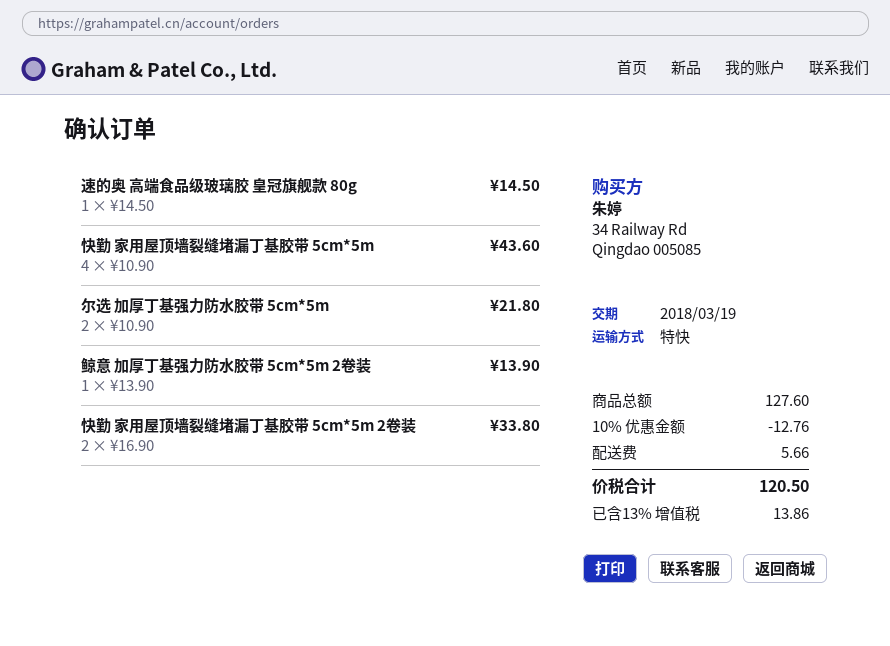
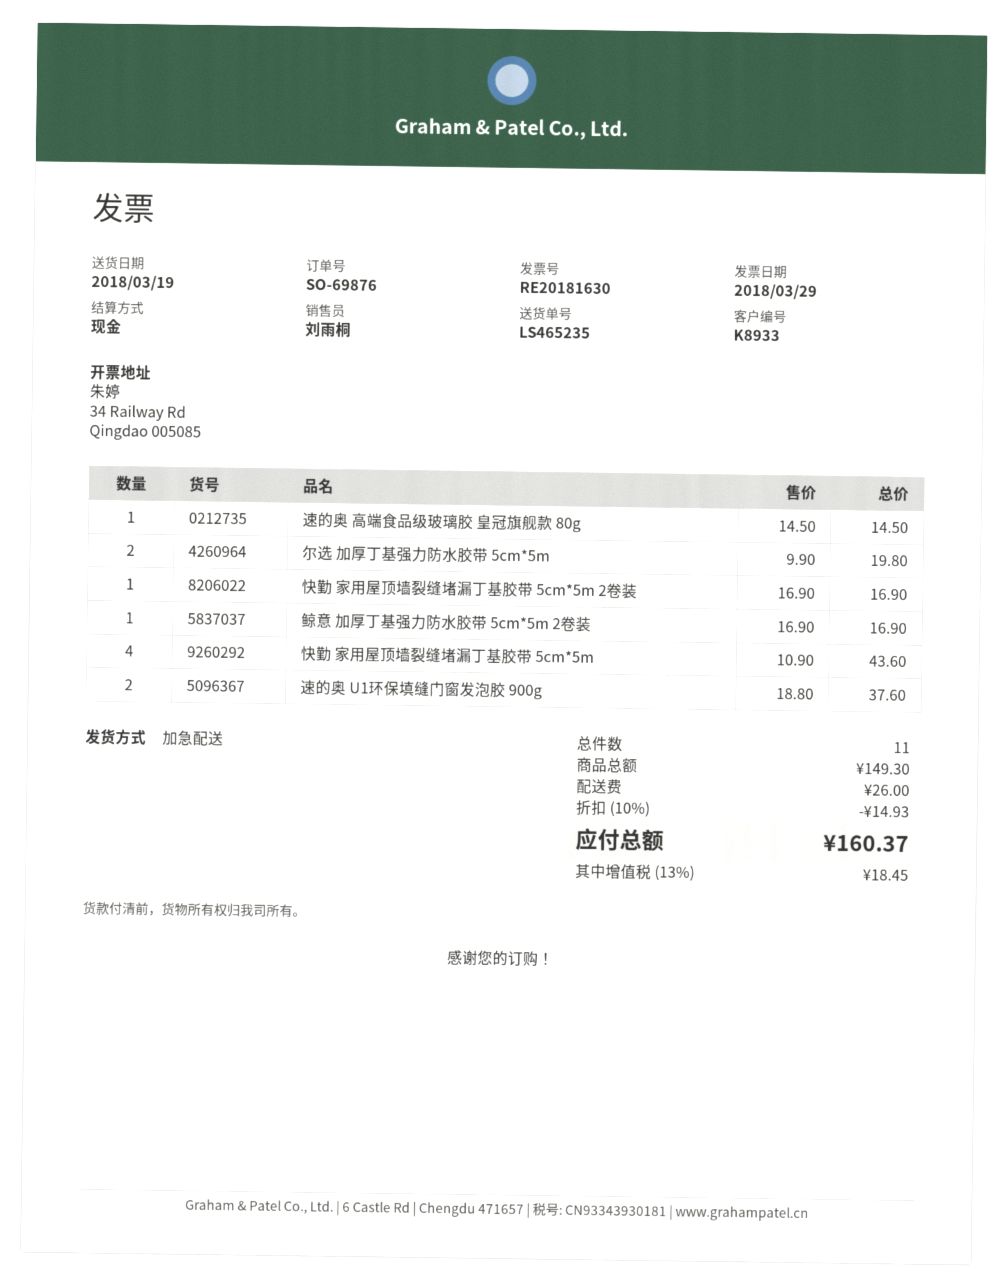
尔选 加厚丁基强力防水胶带 5cm*5m: 2 x 10.90 = 21.80 -> 2 x 9.90 = 19.80
鲸意 加厚丁基强力防水胶带 5cm*5m 2卷装: 1 x 13.90 = 13.90 -> 1 x 16.90 = 16.90
快勤 家用屋顶墙裂缝堵漏丁基胶带 5cm*5m 2卷装: 2 x 16.90 = 33.80 -> 1 x 16.90 = 16.90
速的奥 U1环保填缝门窗发泡胶 900g: none -> 2 x 18.80 = 37.60
subtotal: 127.60 -> 149.30
discount: 10% = 12.76 -> 10% = 14.93
shipping: 5.66 -> 26.00
tax: 13% = 13.86 -> 13% = 18.45
total: 120.50 -> 160.37

